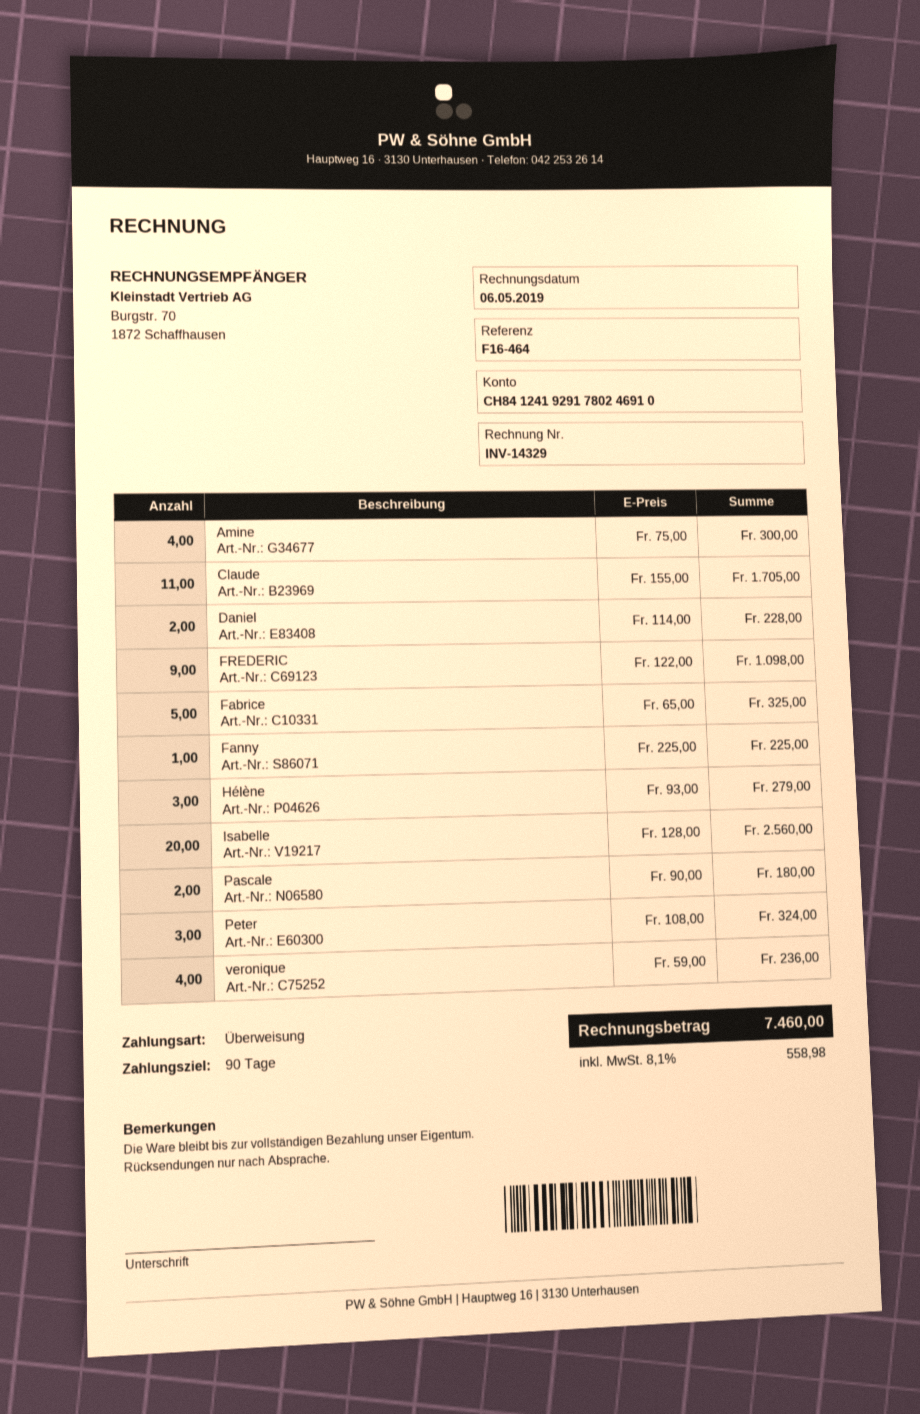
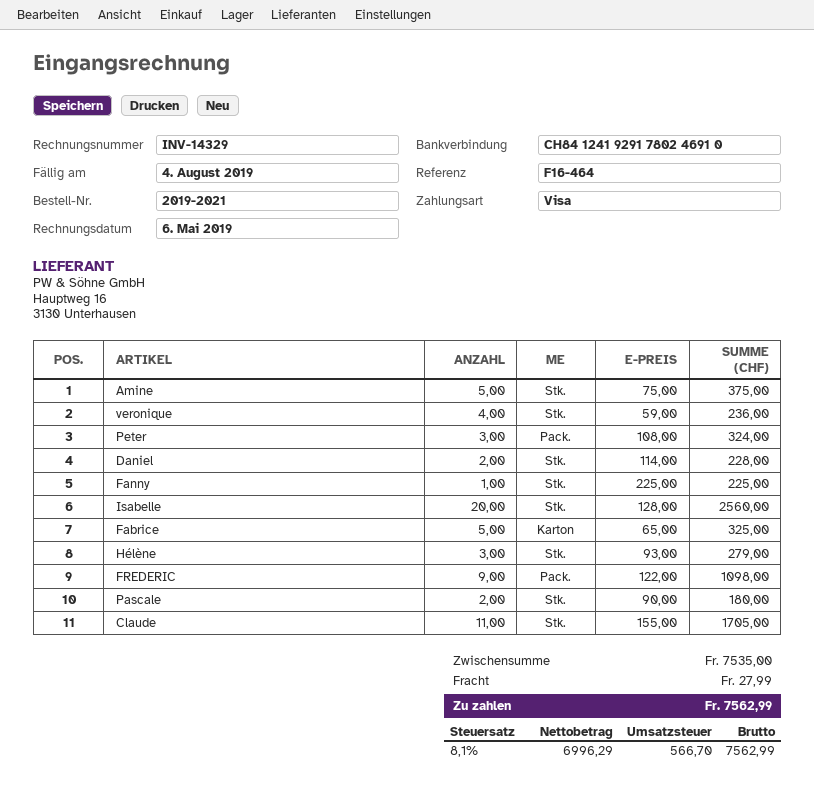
payment method: bank transfer -> Visa
Amine: 4 x 75.00 = 300.00 -> 5 x 75.00 = 375.00
shipping: none -> 27.99
tax: 8.1% = 558.98 -> 8.1% = 566.70
total: 7460.00 -> 7562.99

